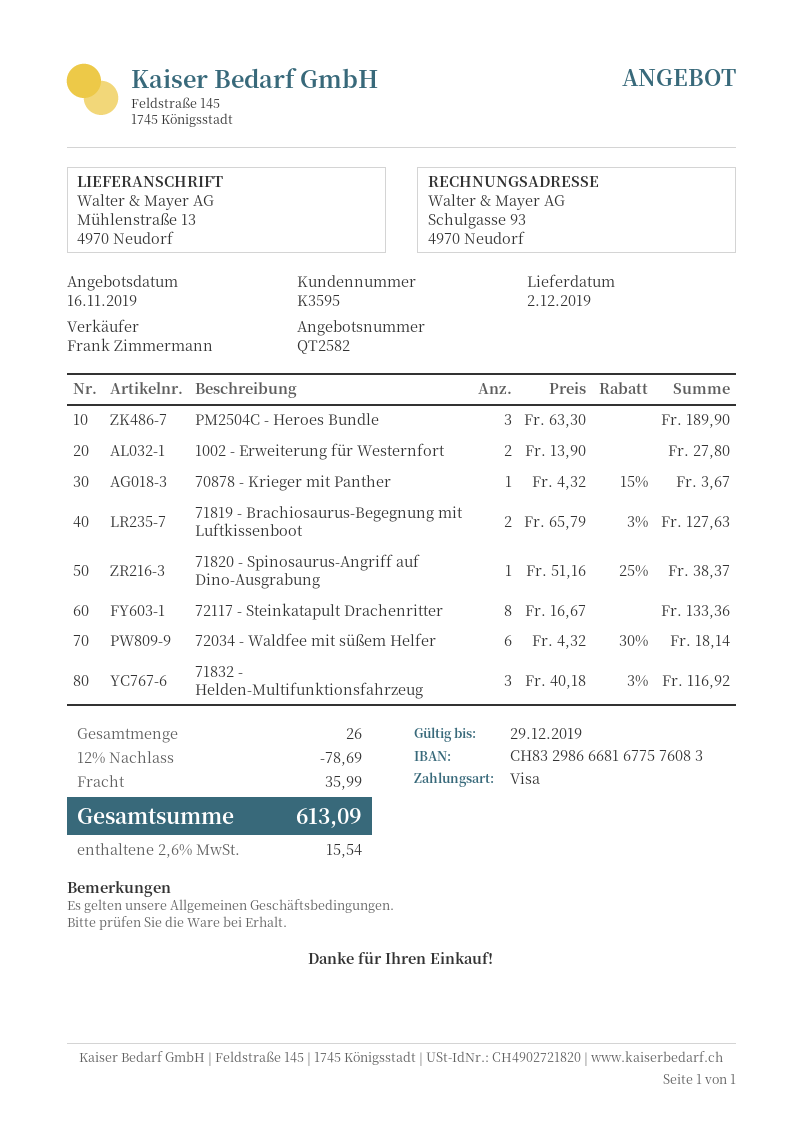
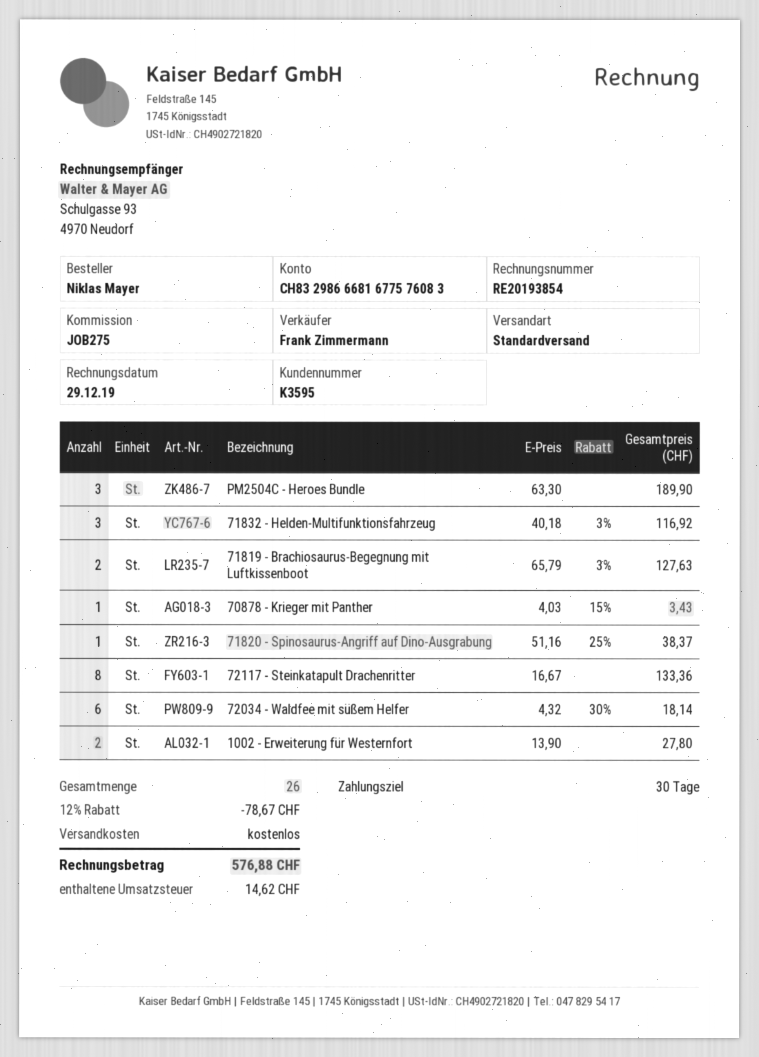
70878 - Krieger mit Panther: 1 x 4.32 - 15% = 3.67 -> 1 x 4.03 - 15% = 3.43
discount: 12% = 78.69 -> 12% = 78.67
shipping: 35.99 -> 0.00
tax: 15.54 -> 14.62
total: 613.09 -> 576.88

